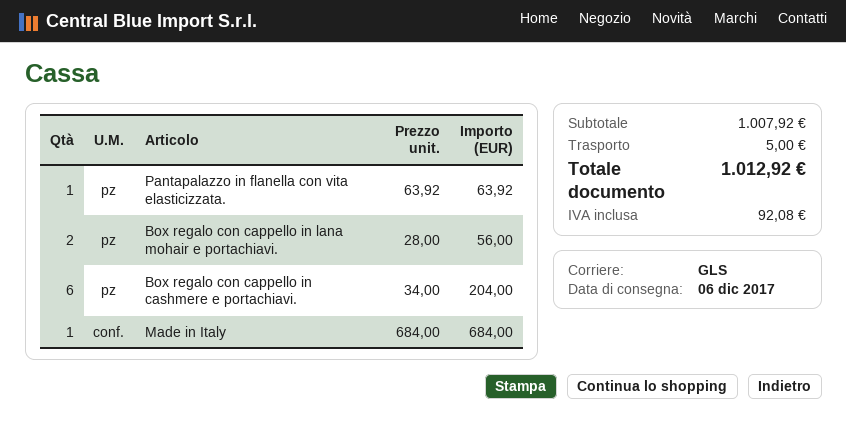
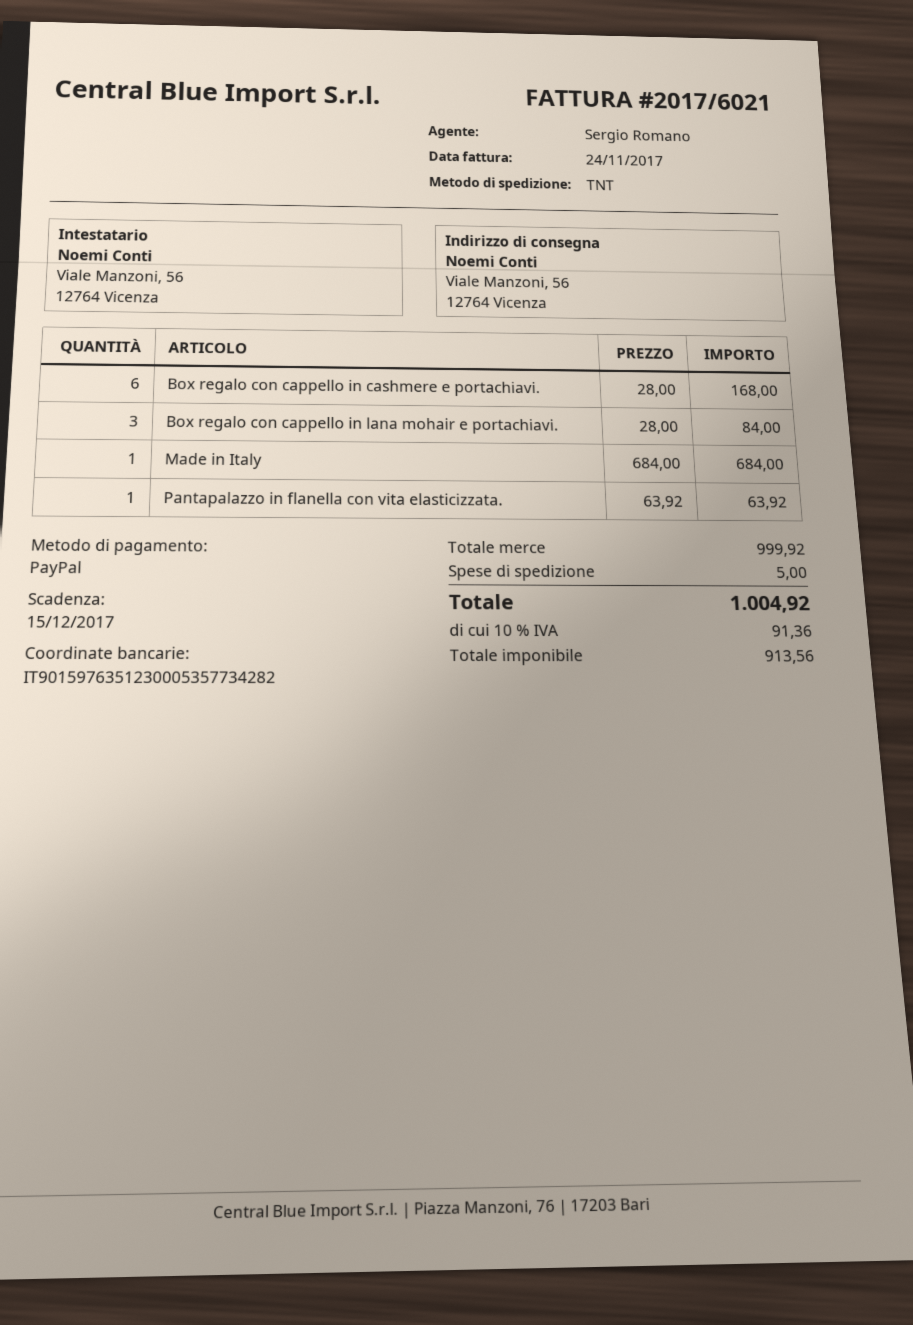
shipping method: GLS -> TNT
Box regalo con cappello in lana mohair e portachiavi.: 2 x 28.00 = 56.00 -> 3 x 28.00 = 84.00
Box regalo con cappello in cashmere e portachiavi.: 6 x 34.00 = 204.00 -> 6 x 28.00 = 168.00
subtotal: 1007.92 -> 999.92
tax: 92.08 -> 91.36
total: 1012.92 -> 1004.92

